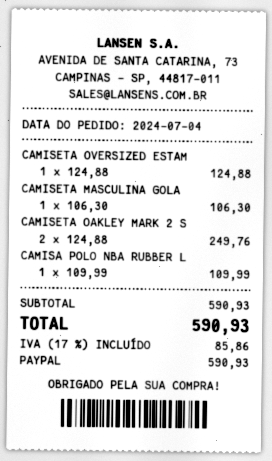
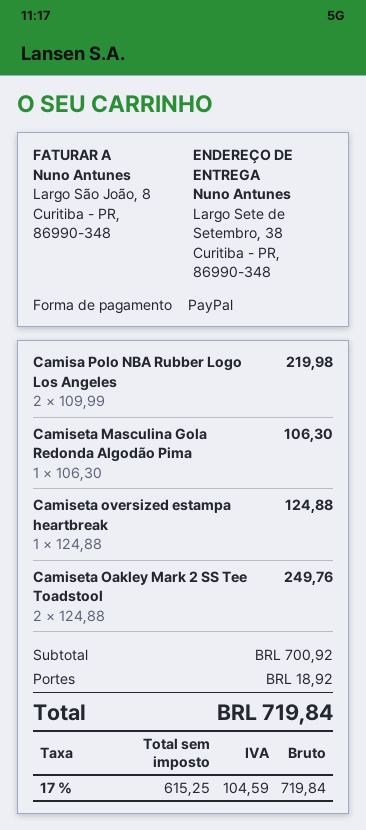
CAMISA POLO NBA RUBBER L: 1 x 109.99 = 109.99 -> 2 x 109.99 = 219.98
subtotal: 590.93 -> 700.92
shipping: none -> 18.92
tax: 17% = 85.86 -> 17% = 104.59
total: 590.93 -> 719.84

